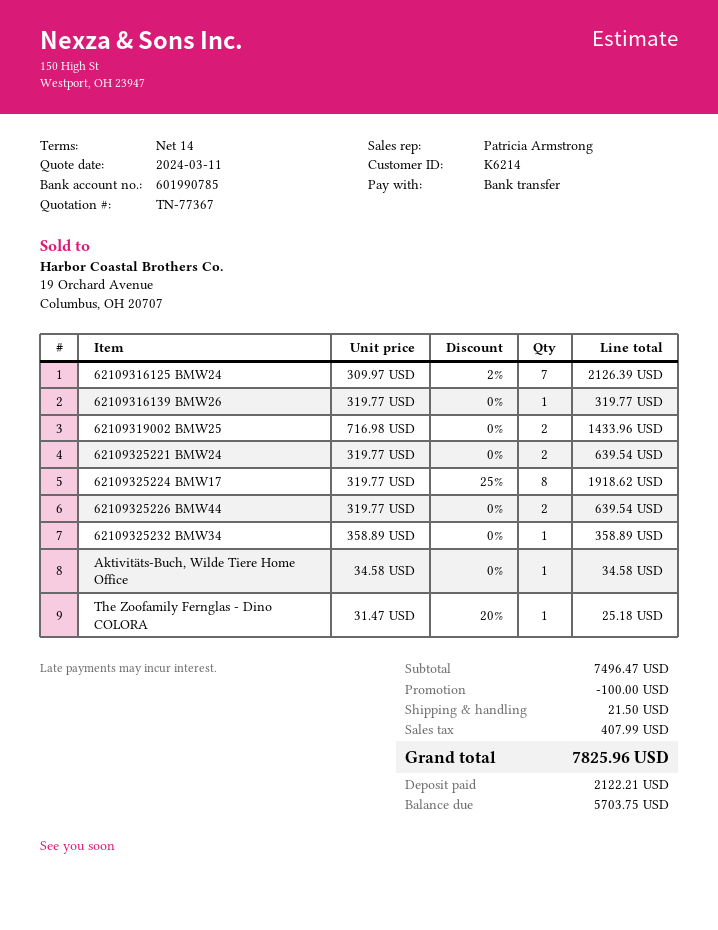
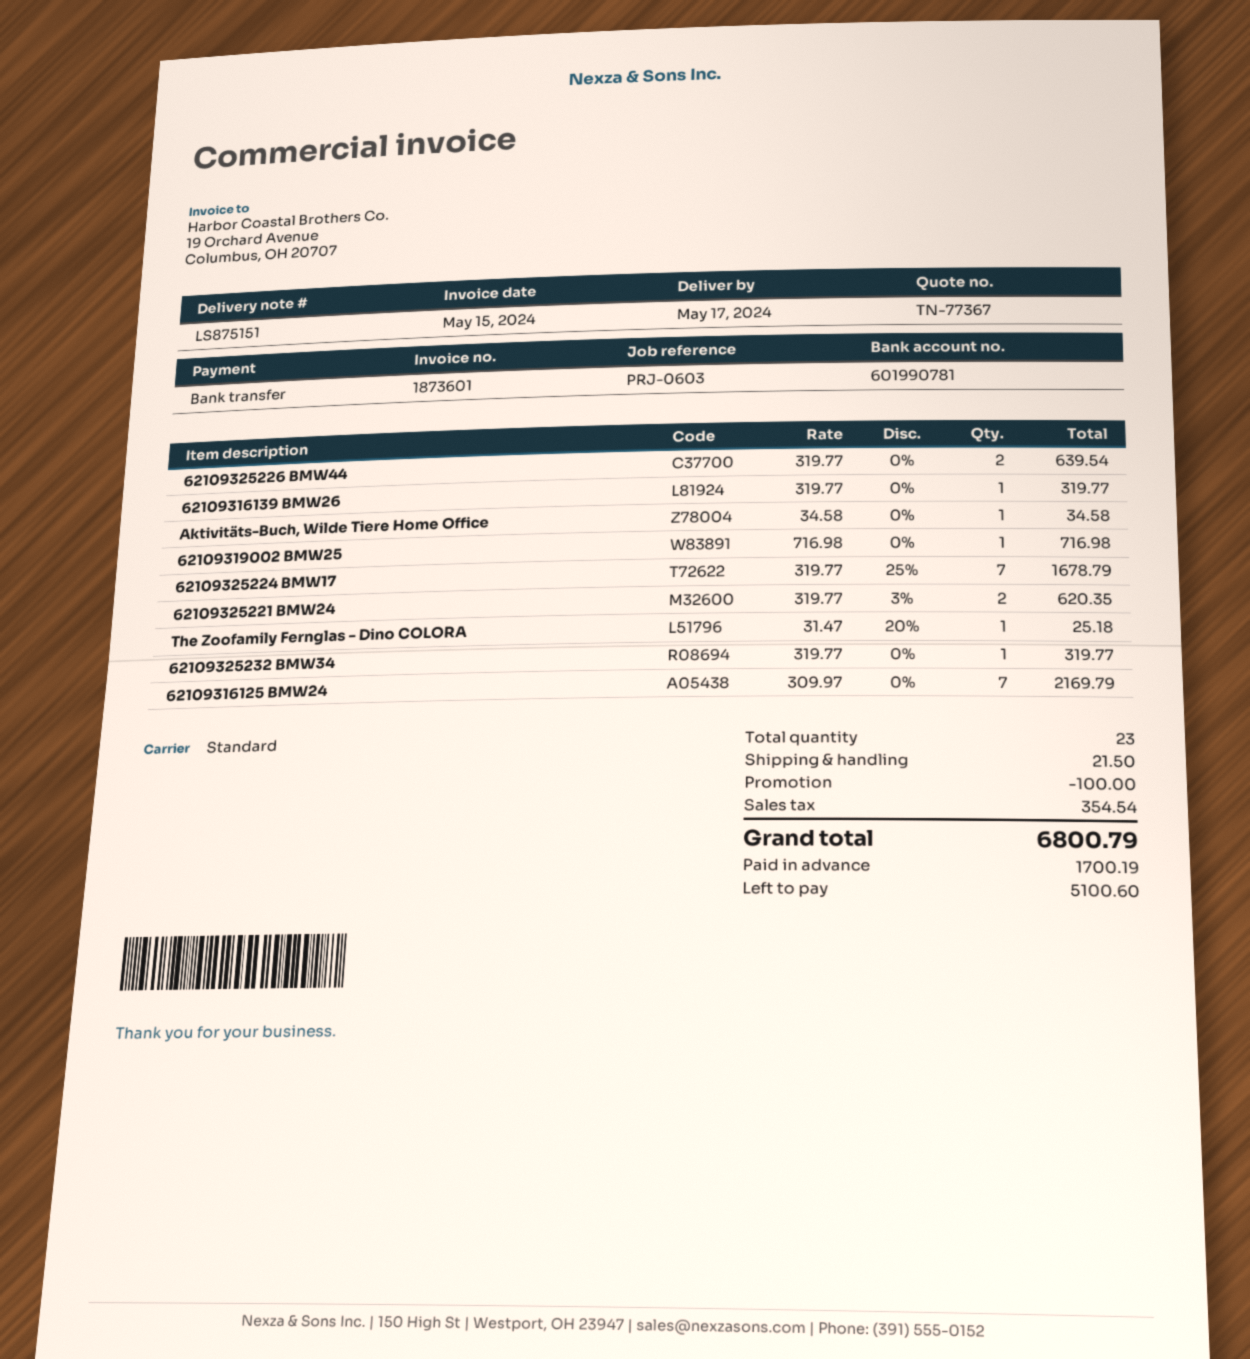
bank account: 601990785 -> 601990781
62109316125 BMW24: 7 x 309.97 - 2% = 2126.39 -> 7 x 309.97 = 2169.79
62109319002 BMW25: 2 x 716.98 = 1433.96 -> 1 x 716.98 = 716.98
62109325221 BMW24: 2 x 319.77 = 639.54 -> 2 x 319.77 - 3% = 620.35
62109325224 BMW17: 8 x 319.77 - 25% = 1918.62 -> 7 x 319.77 - 25% = 1678.79
62109325232 BMW34: 1 x 358.89 = 358.89 -> 1 x 319.77 = 319.77
tax: 407.99 -> 354.54
total: 7825.96 -> 6800.79
deposit: 2122.21 -> 1700.19
balance: 5703.75 -> 5100.60

